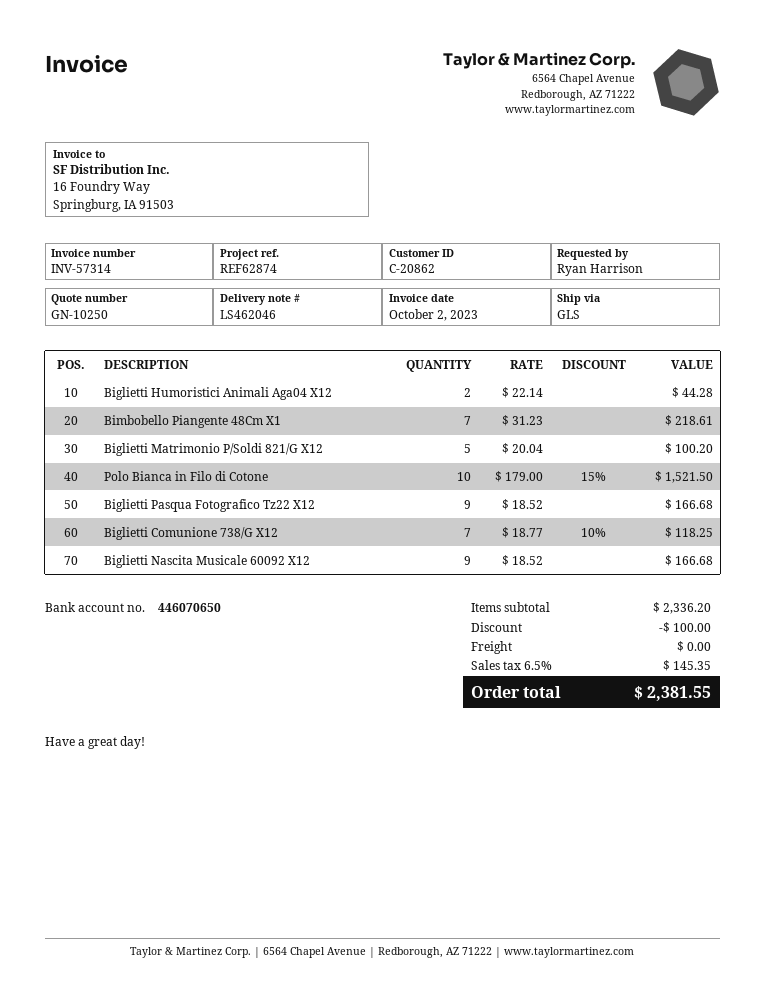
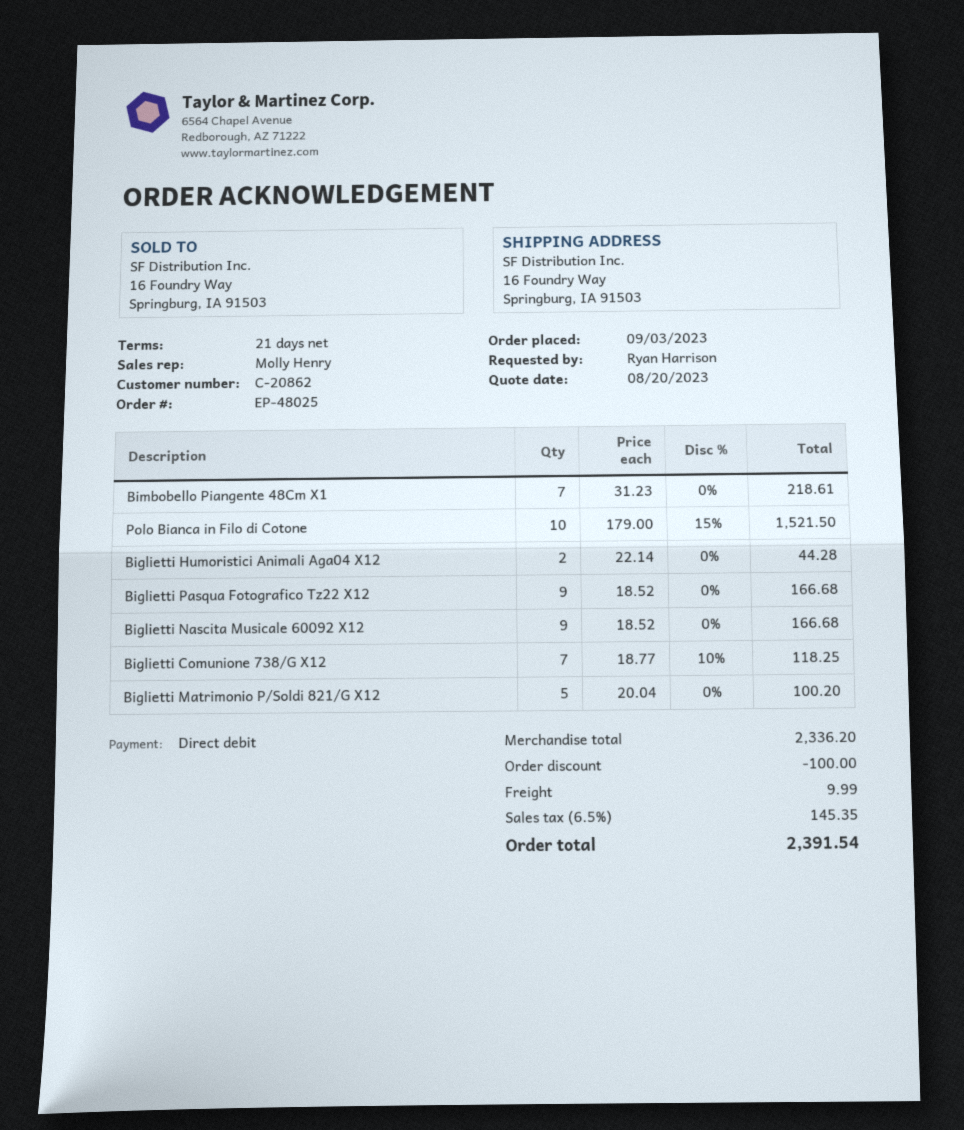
shipping: 0.00 -> 9.99
total: 2381.55 -> 2391.54

